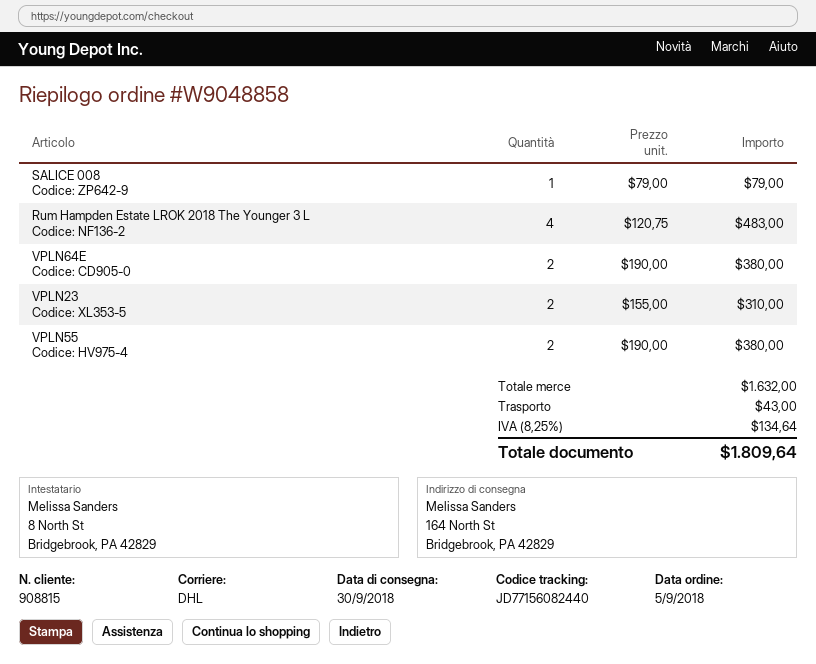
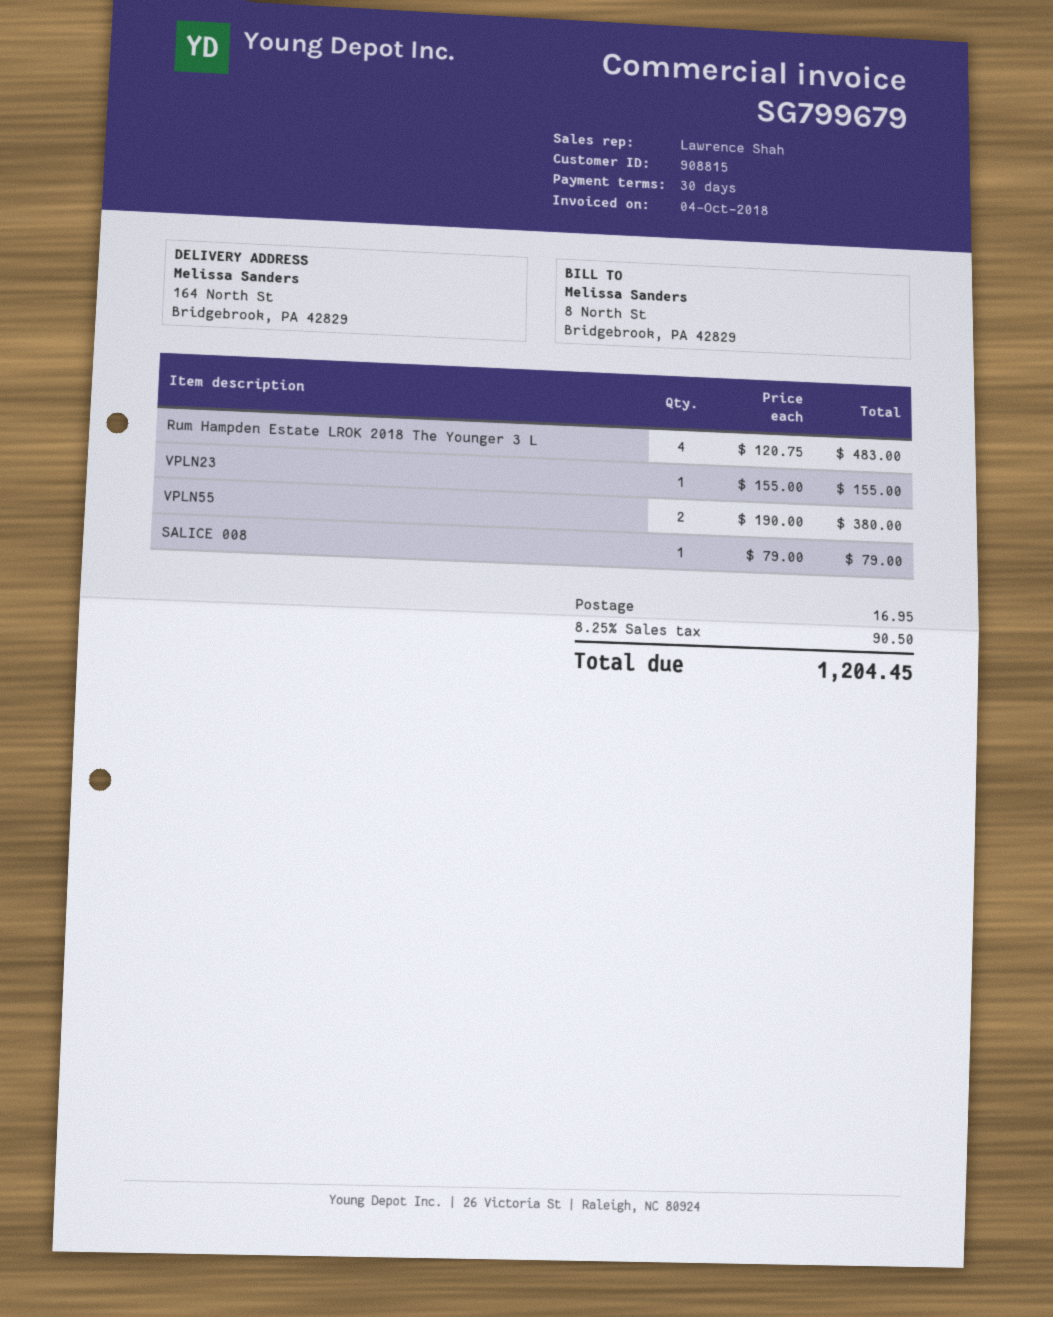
VPLN64E: 2 x 190.00 = 380.00 -> none
VPLN23: 2 x 155.00 = 310.00 -> 1 x 155.00 = 155.00
shipping: 43.00 -> 16.95
tax: 8.25% = 134.64 -> 8.25% = 90.50
total: 1809.64 -> 1204.45

